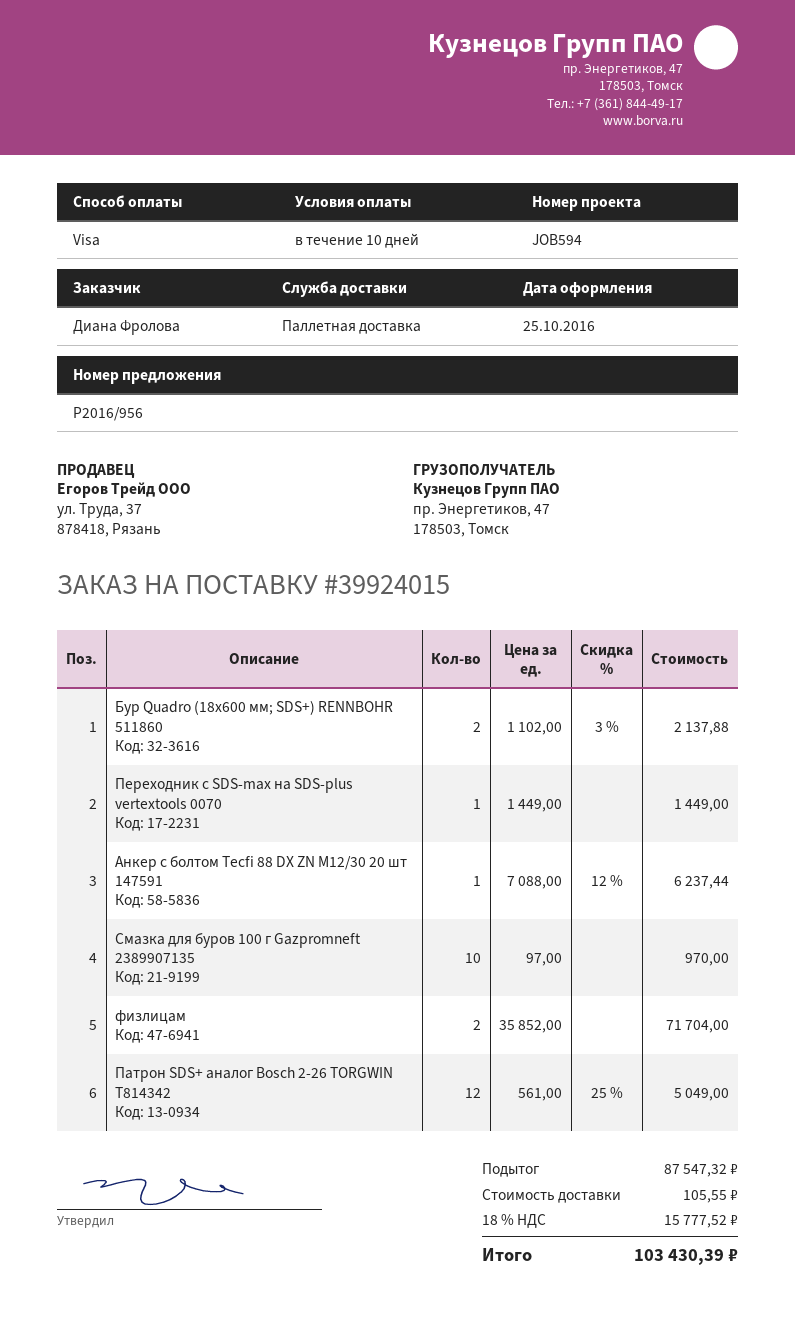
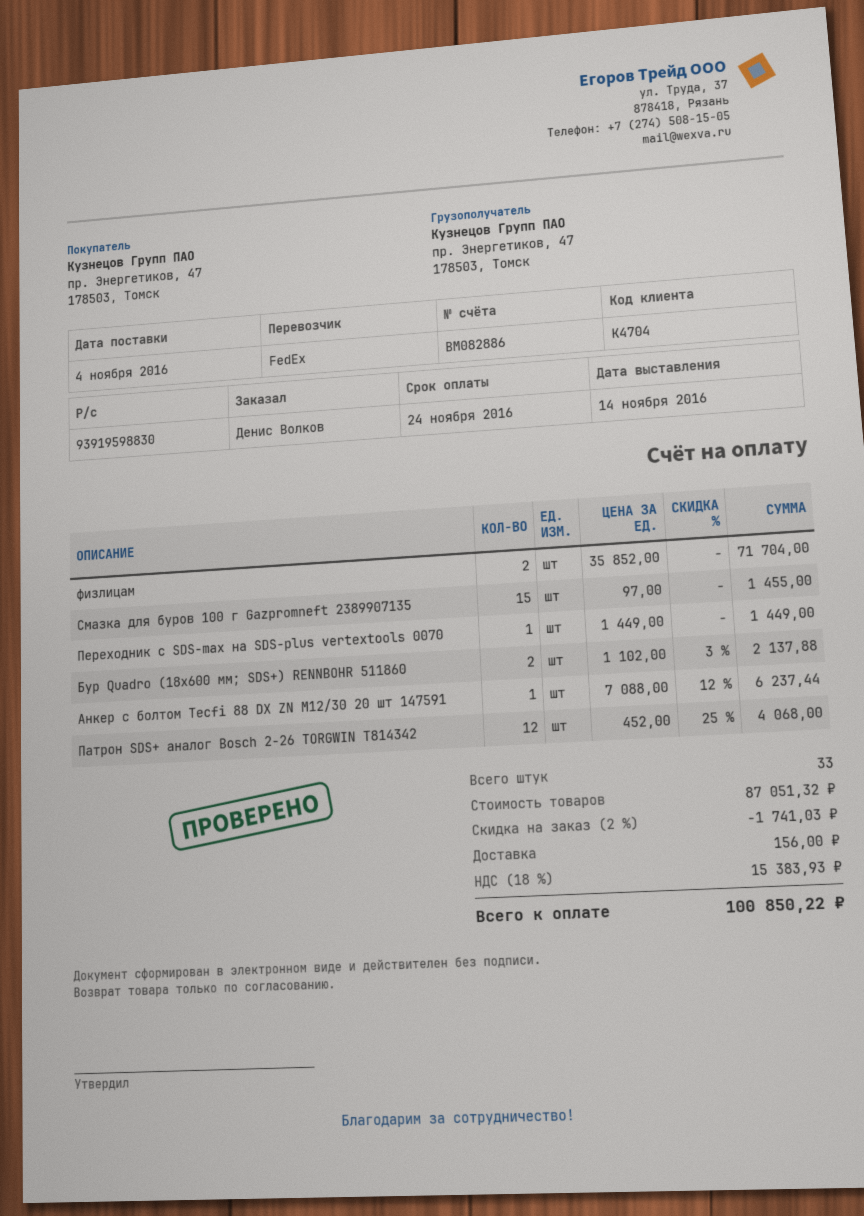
ordered by: Диана Фролова -> Денис Волков
shipping method: pallet freight -> FedEx
Смазка для буров 100 г Gazpromneft 2389907135: 10 x 97.00 = 970.00 -> 15 x 97.00 = 1455.00
Патрон SDS+ аналог Bosch 2-26 TORGWIN T814342: 12 x 561.00 - 25% = 5049.00 -> 12 x 452.00 - 25% = 4068.00
subtotal: 87547.32 -> 87051.32
discount: none -> 2% = 1741.03
shipping: 105.55 -> 156.00
tax: 18% = 15777.52 -> 18% = 15383.93
total: 103430.39 -> 100850.22

